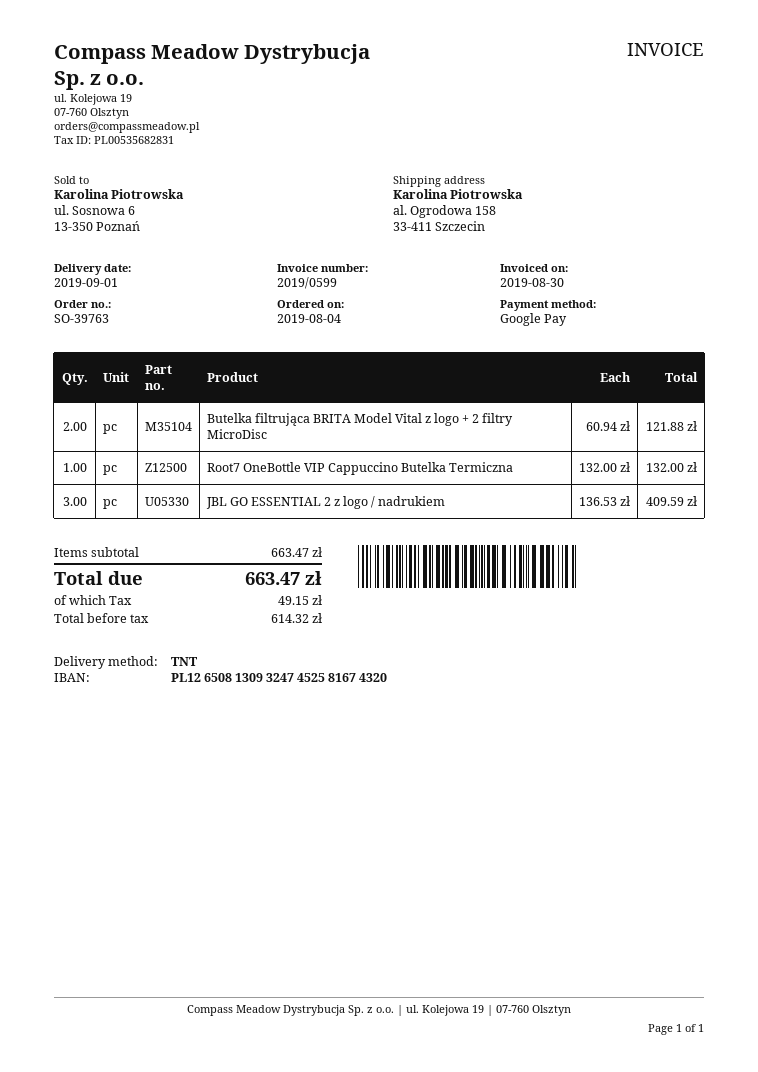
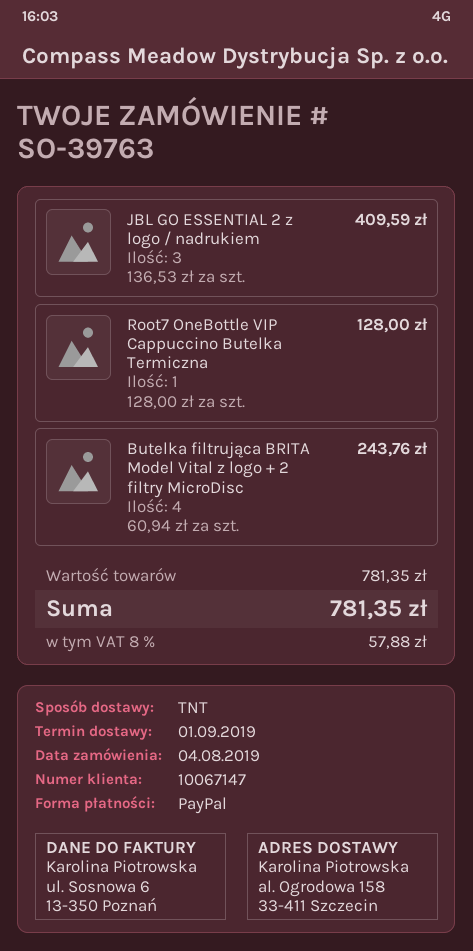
payment method: Google Pay -> PayPal
Butelka filtrująca BRITA Model Vital z logo + 2 filtry MicroDisc: 2 x 60.94 = 121.88 -> 4 x 60.94 = 243.76
Root7 OneBottle VIP Cappuccino Butelka Termiczna: 1 x 132.00 = 132.00 -> 1 x 128.00 = 128.00
subtotal: 663.47 -> 781.35
tax: 49.15 -> 57.88
total: 663.47 -> 781.35

